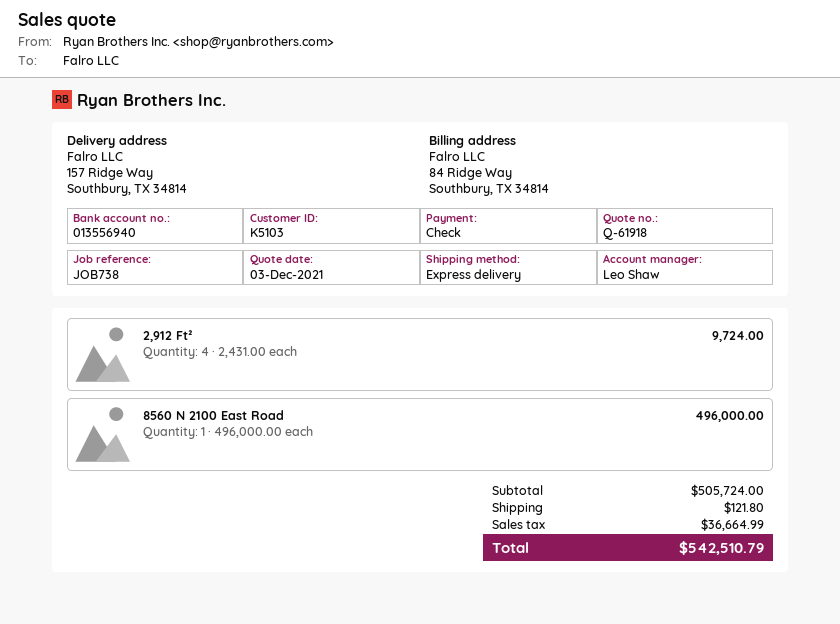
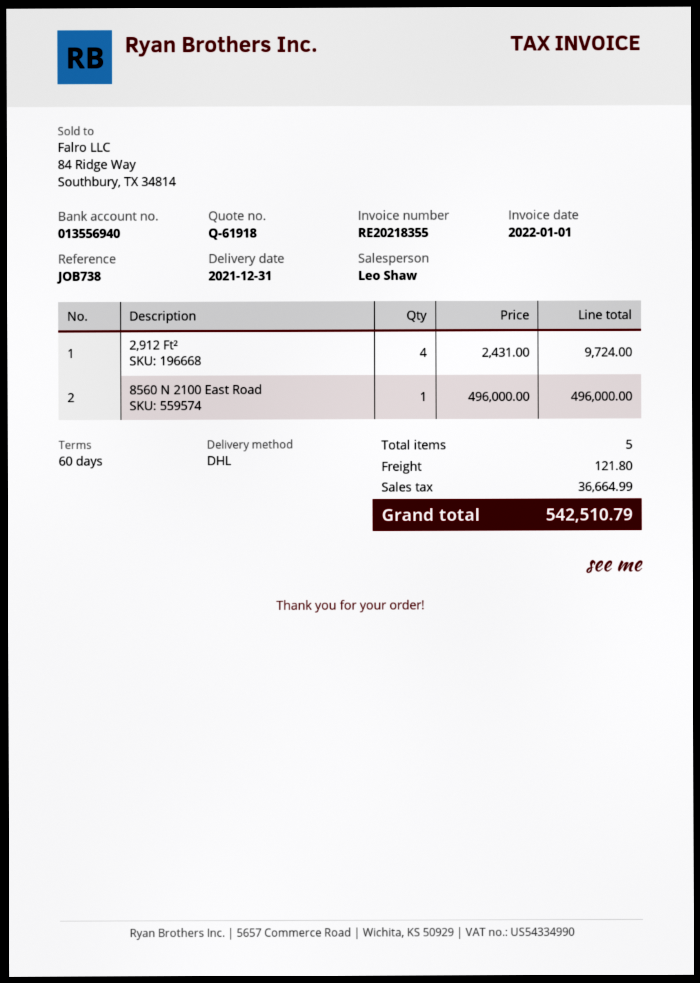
shipping method: express -> DHL

